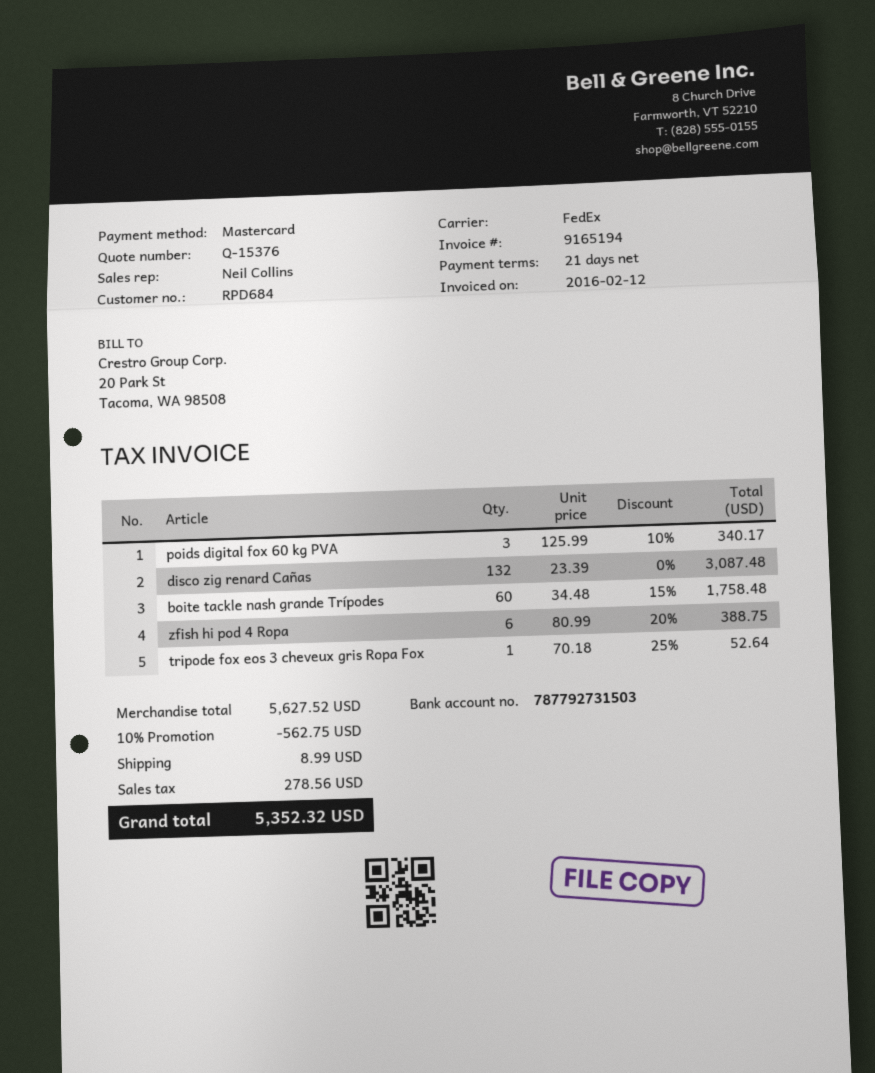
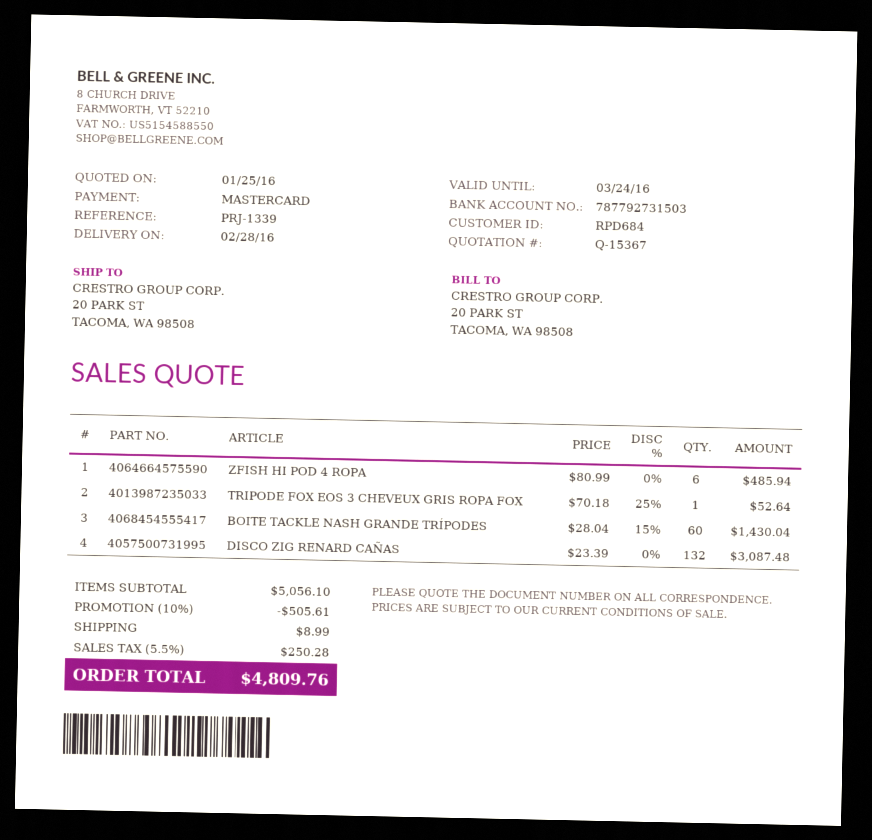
quote number: Q-15376 -> Q-15367
poids digital fox 60 kg PVA: 3 x 125.99 - 10% = 340.17 -> none
boite tackle nash grande Trípodes: 60 x 34.48 - 15% = 1758.48 -> 60 x 28.04 - 15% = 1430.04
zfish hi pod 4 Ropa: 6 x 80.99 - 20% = 388.75 -> 6 x 80.99 = 485.94
subtotal: 5627.52 -> 5056.10
discount: 10% = 562.75 -> 10% = 505.61
tax: 278.56 -> 250.28
total: 5352.32 -> 4809.76

